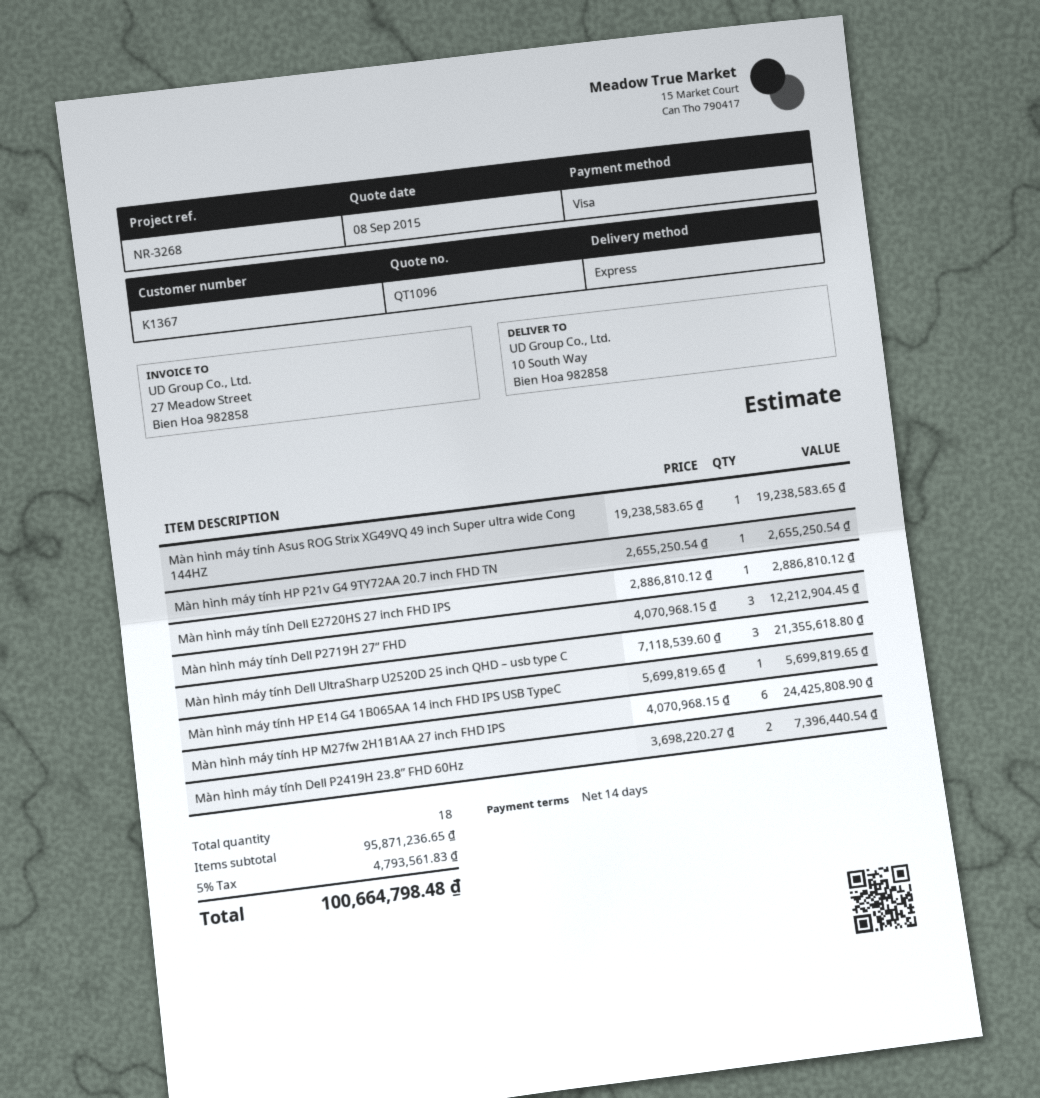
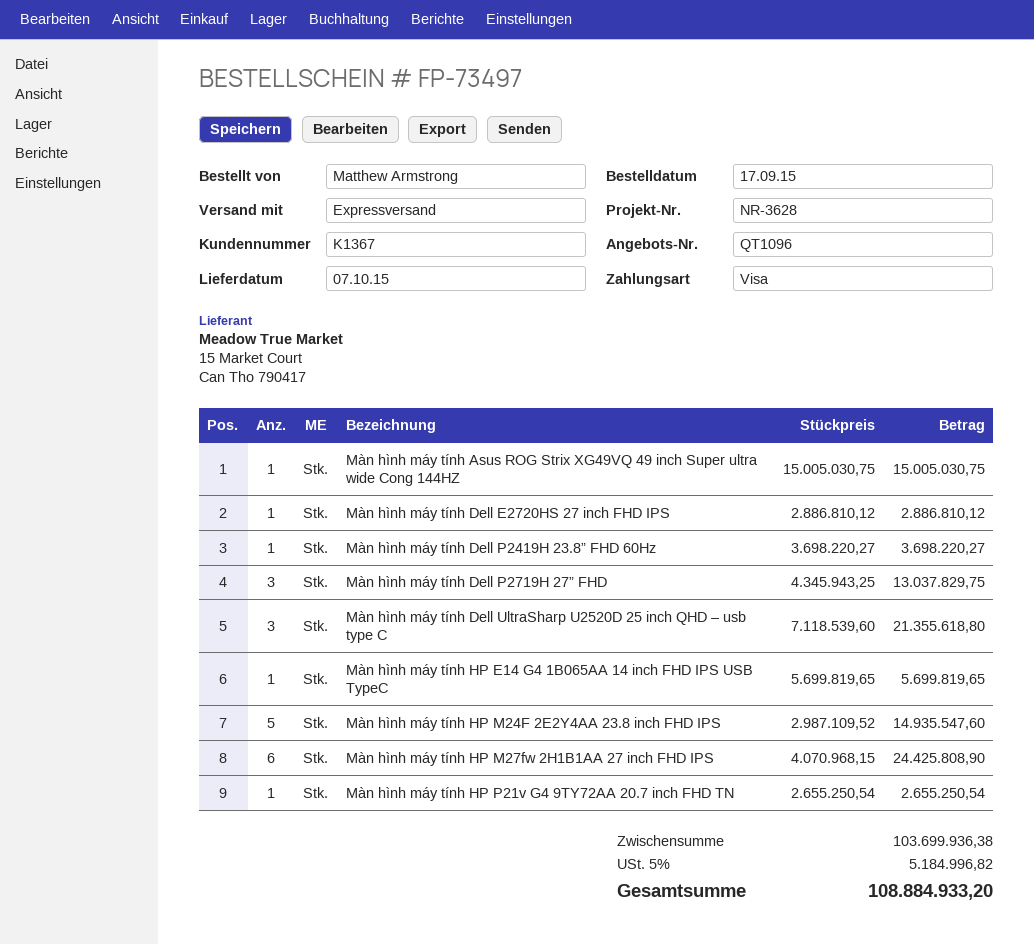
reference: NR-3268 -> NR-3628
Màn hình máy tính Asus ROG Strix XG49VQ 49 inch Super ultra wide Cong 144HZ: 1 x 19238583.65 = 19238583.65 -> 1 x 15005030.75 = 15005030.75
Màn hình máy tính Dell P2719H 27” FHD: 3 x 4070968.15 = 12212904.45 -> 3 x 4345943.25 = 13037829.75
Màn hình máy tính Dell P2419H 23.8” FHD 60Hz: 2 x 3698220.27 = 7396440.54 -> 1 x 3698220.27 = 3698220.27
Màn hình máy tính HP M24F 2E2Y4AA 23.8 inch FHD IPS: none -> 5 x 2987109.52 = 14935547.60
subtotal: 95871236.65 -> 103699936.38
tax: 5% = 4793561.83 -> 5% = 5184996.82
total: 100664798.48 -> 108884933.20

